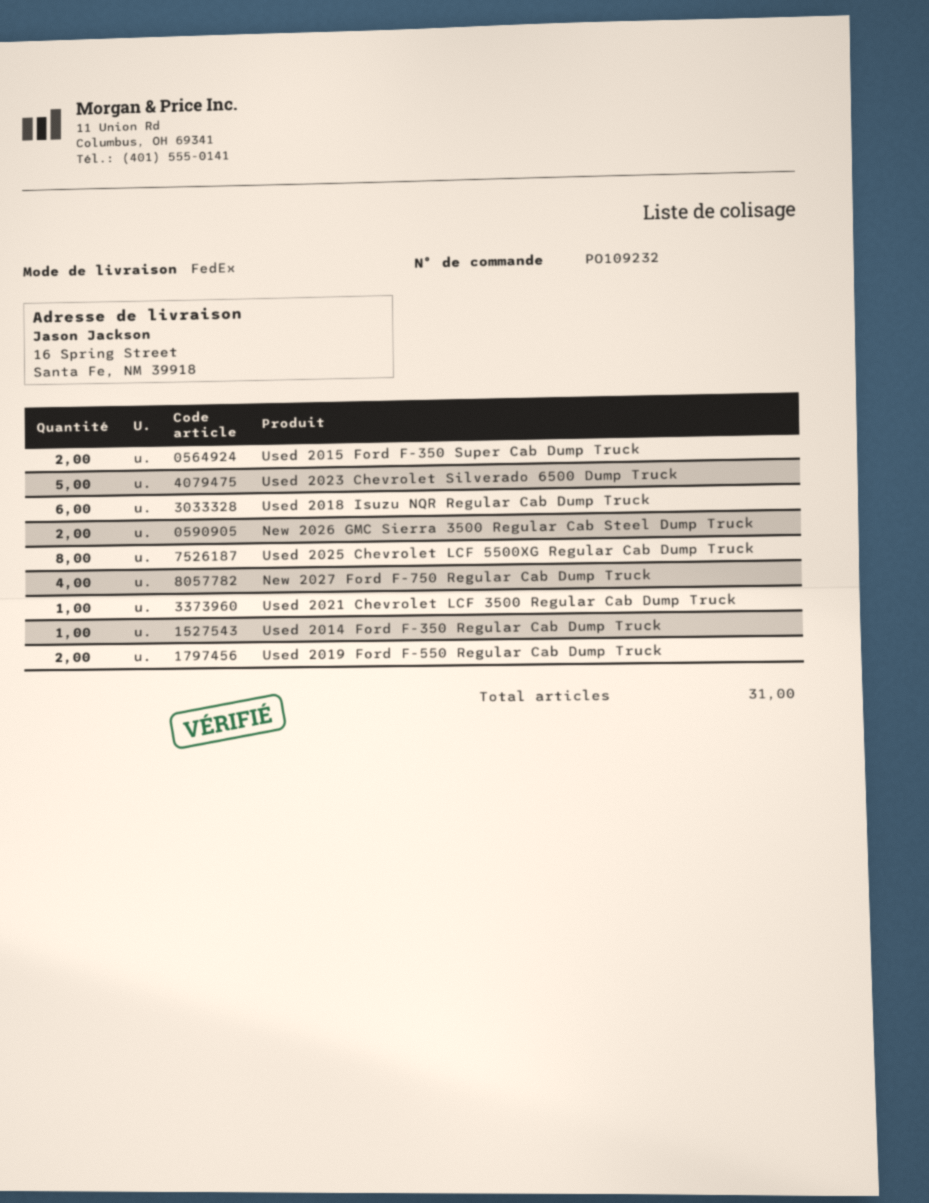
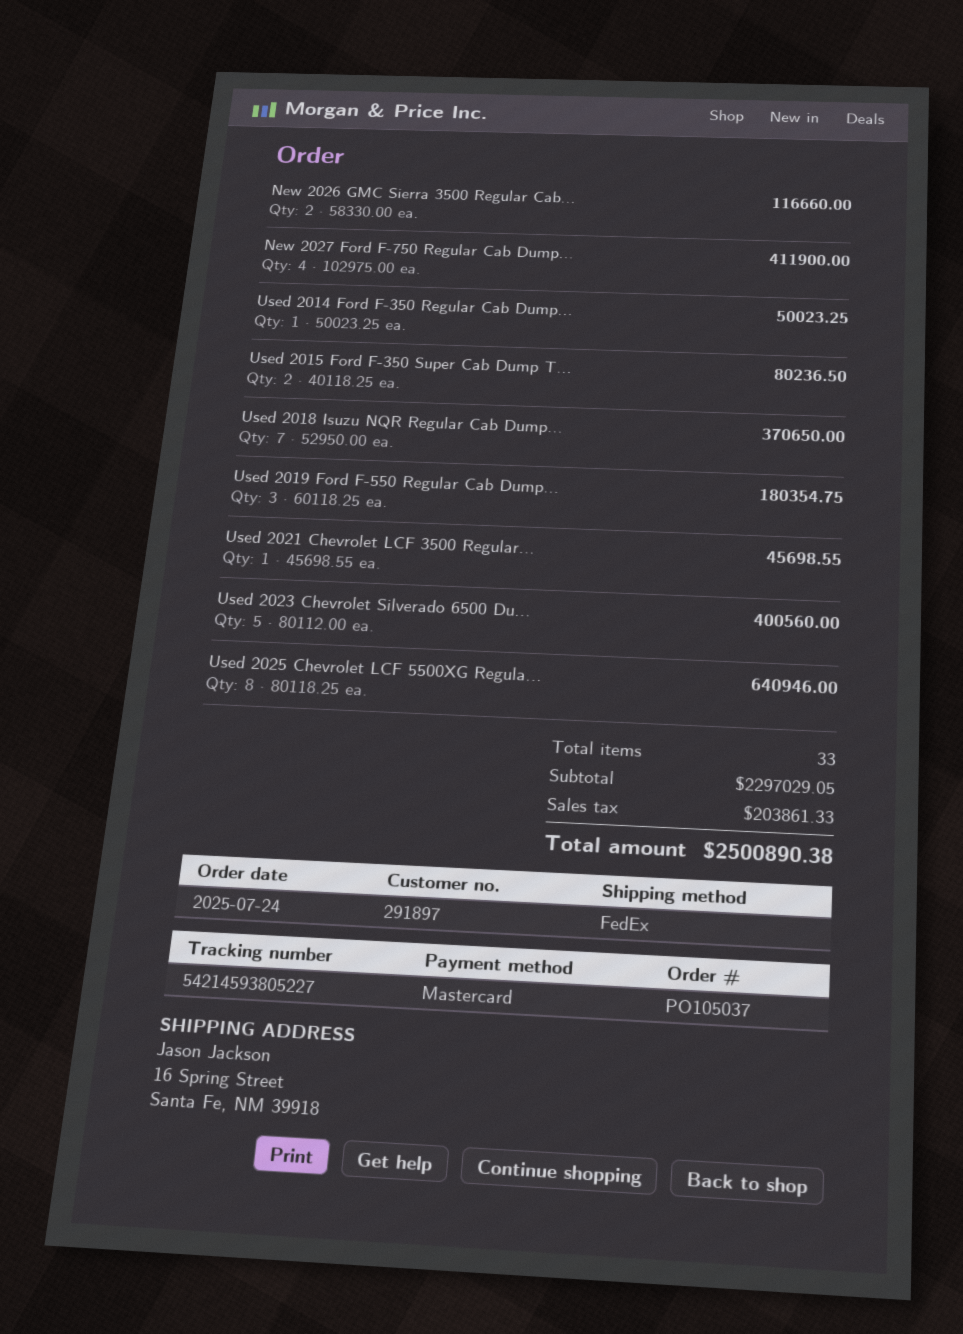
order number: PO109232 -> PO105037
Used 2018 Isuzu NQR Regular Cab Dump Truck: 6 -> 7
Used 2019 Ford F-550 Regular Cab Dump Truck: 2 -> 3
total quantity: 31 -> 33

